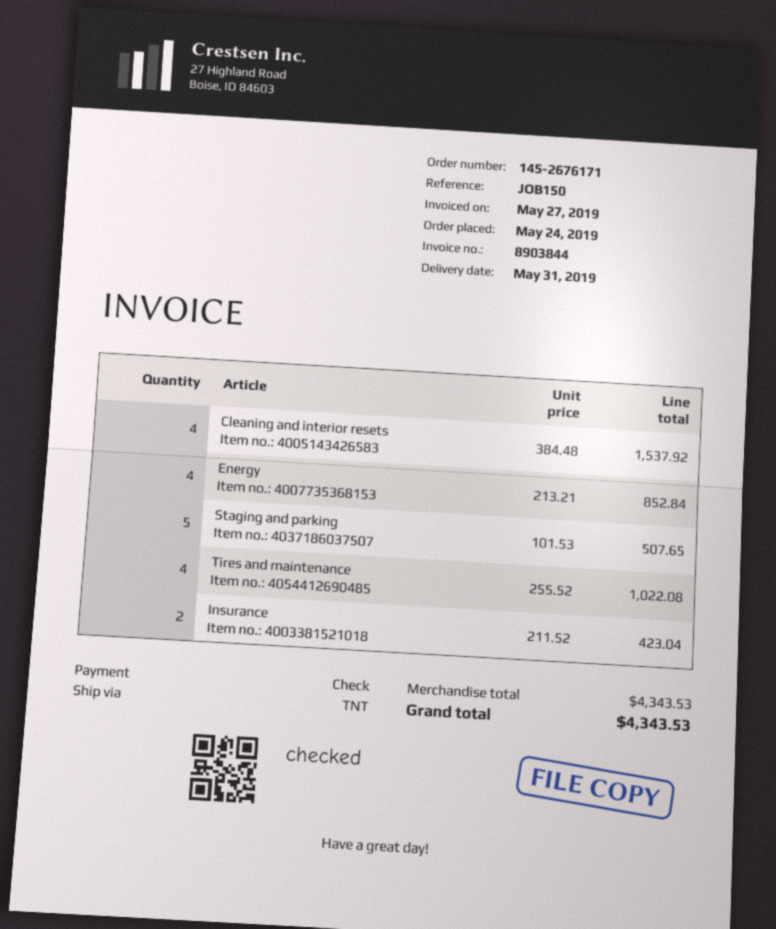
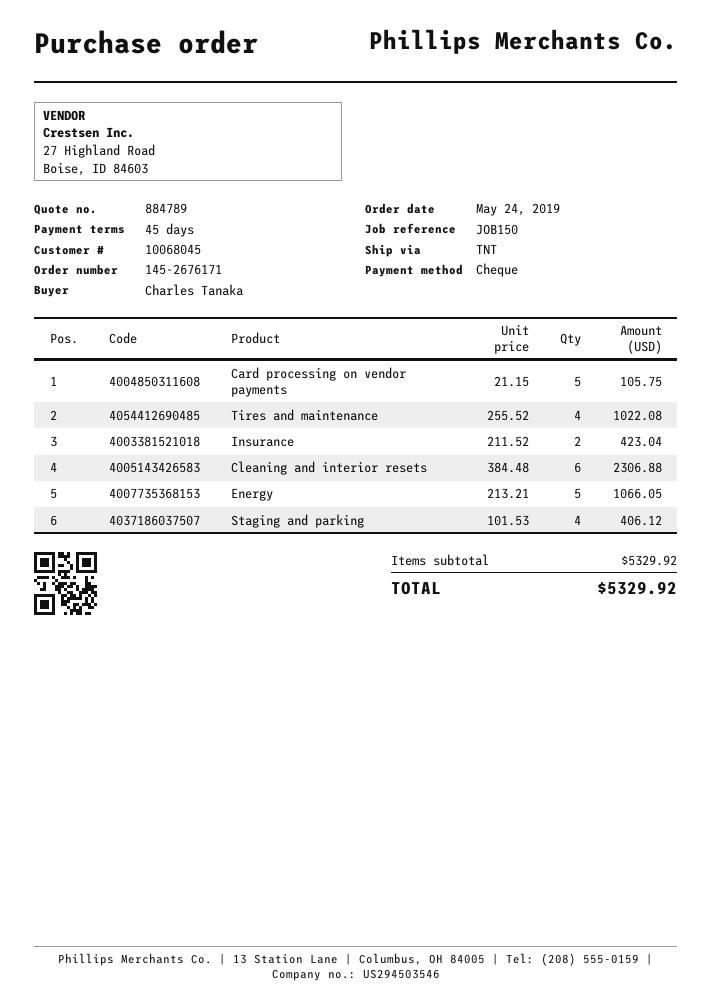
Cleaning and interior resets: 4 x 384.48 = 1537.92 -> 6 x 384.48 = 2306.88
Energy: 4 x 213.21 = 852.84 -> 5 x 213.21 = 1066.05
Staging and parking: 5 x 101.53 = 507.65 -> 4 x 101.53 = 406.12
Card processing on vendor payments: none -> 5 x 21.15 = 105.75
subtotal: 4343.53 -> 5329.92
total: 4343.53 -> 5329.92

